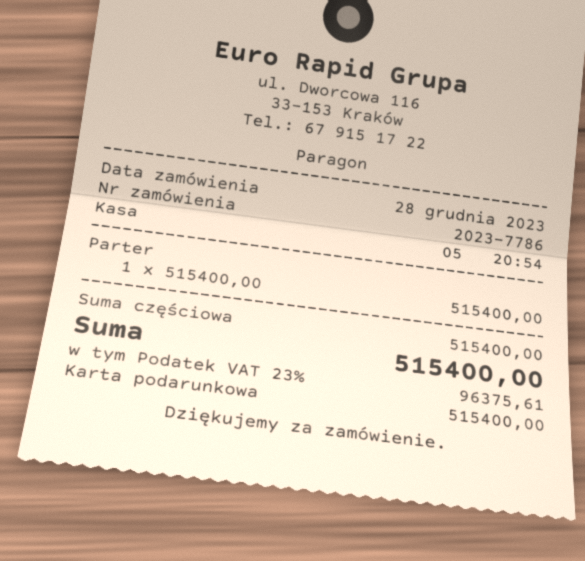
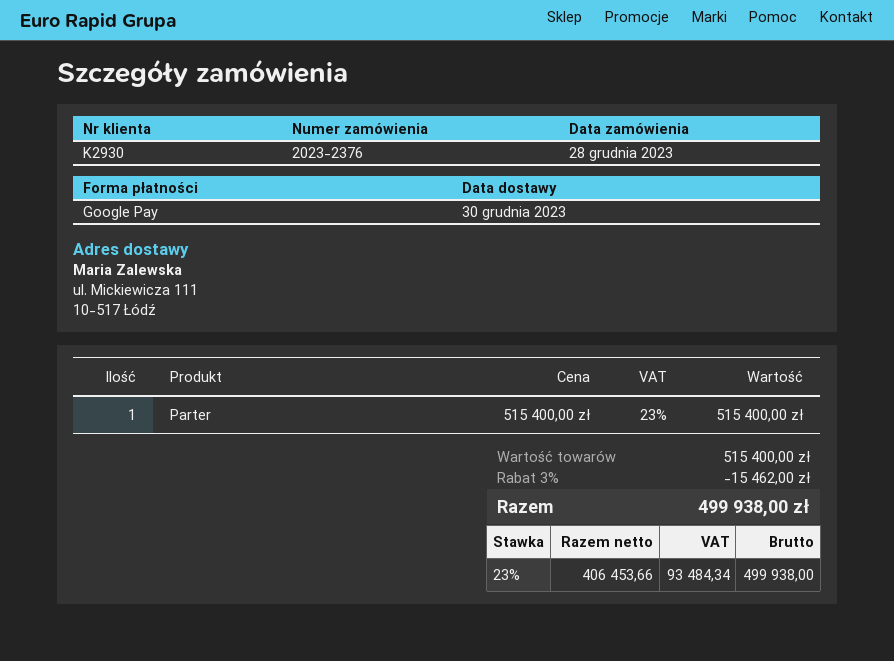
order number: 2023-7786 -> 2023-2376
payment method: gift card -> Google Pay
discount: none -> 3% = 15462.00
tax: 23% = 96375.61 -> 23% = 93484.34
total: 515400.00 -> 499938.00

